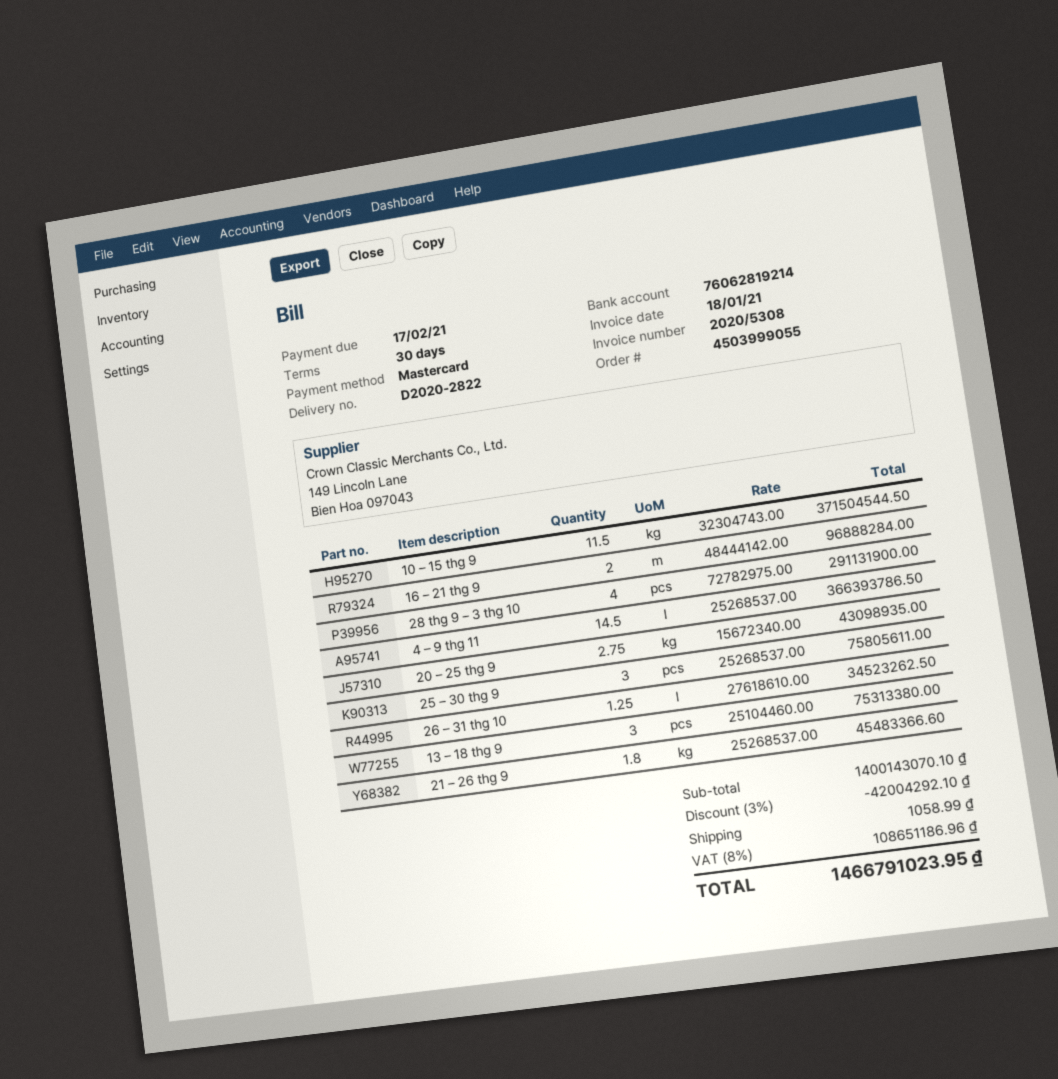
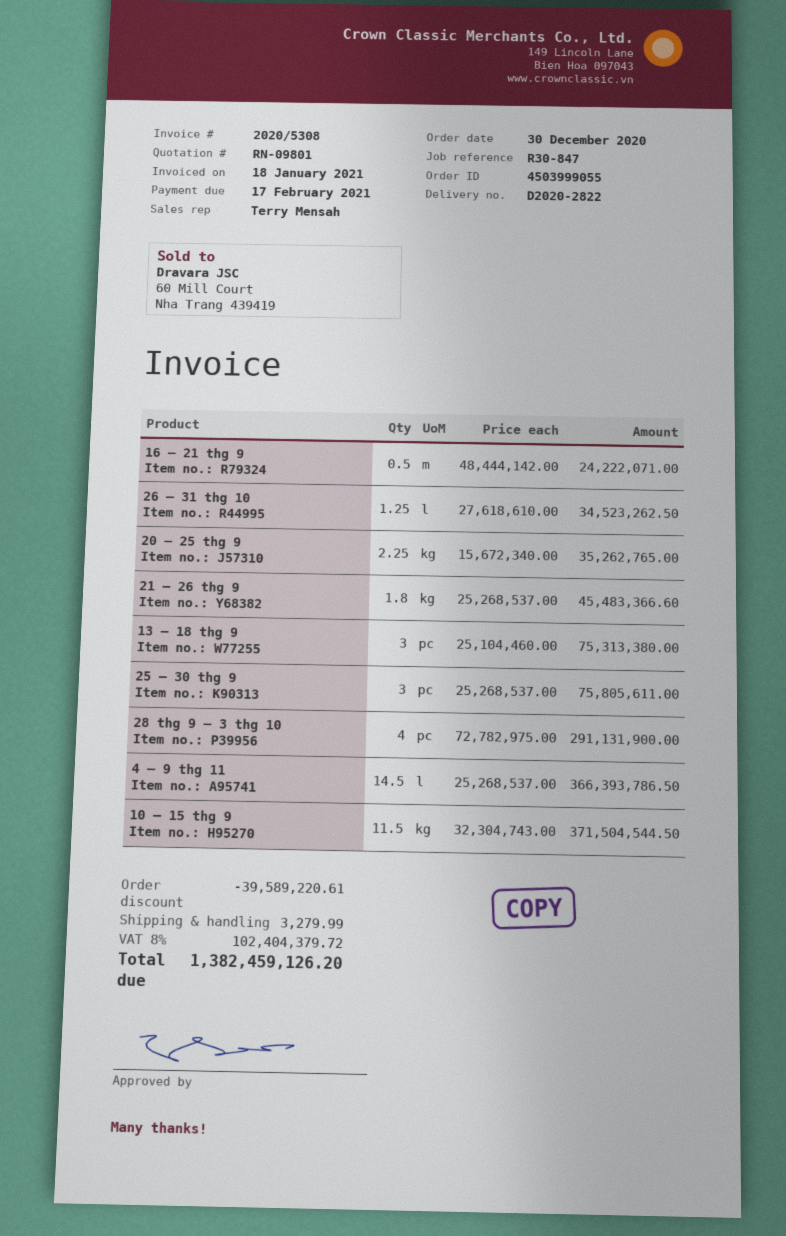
16 – 21 thg 9: 2 x 48444142.00 = 96888284.00 -> 0.5 x 48444142.00 = 24222071.00
20 – 25 thg 9: 2.75 x 15672340.00 = 43098935.00 -> 2.25 x 15672340.00 = 35262765.00
discount: 42004292.10 -> 39589220.61
shipping: 1058.99 -> 3279.99
tax: 8% = 108651186.96 -> 8% = 102404379.72
total: 1466791023.95 -> 1382459126.20

